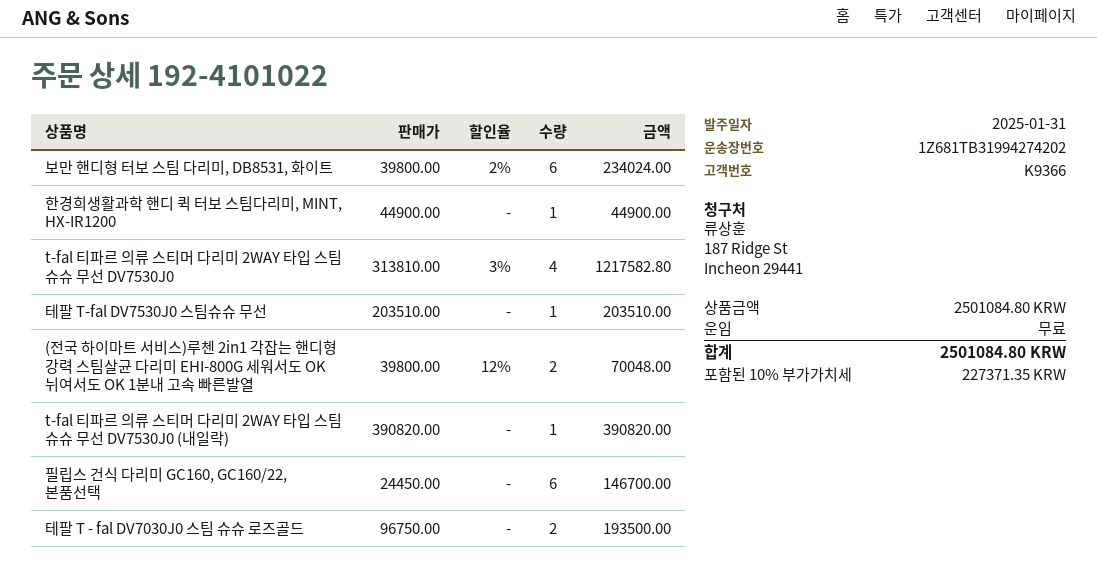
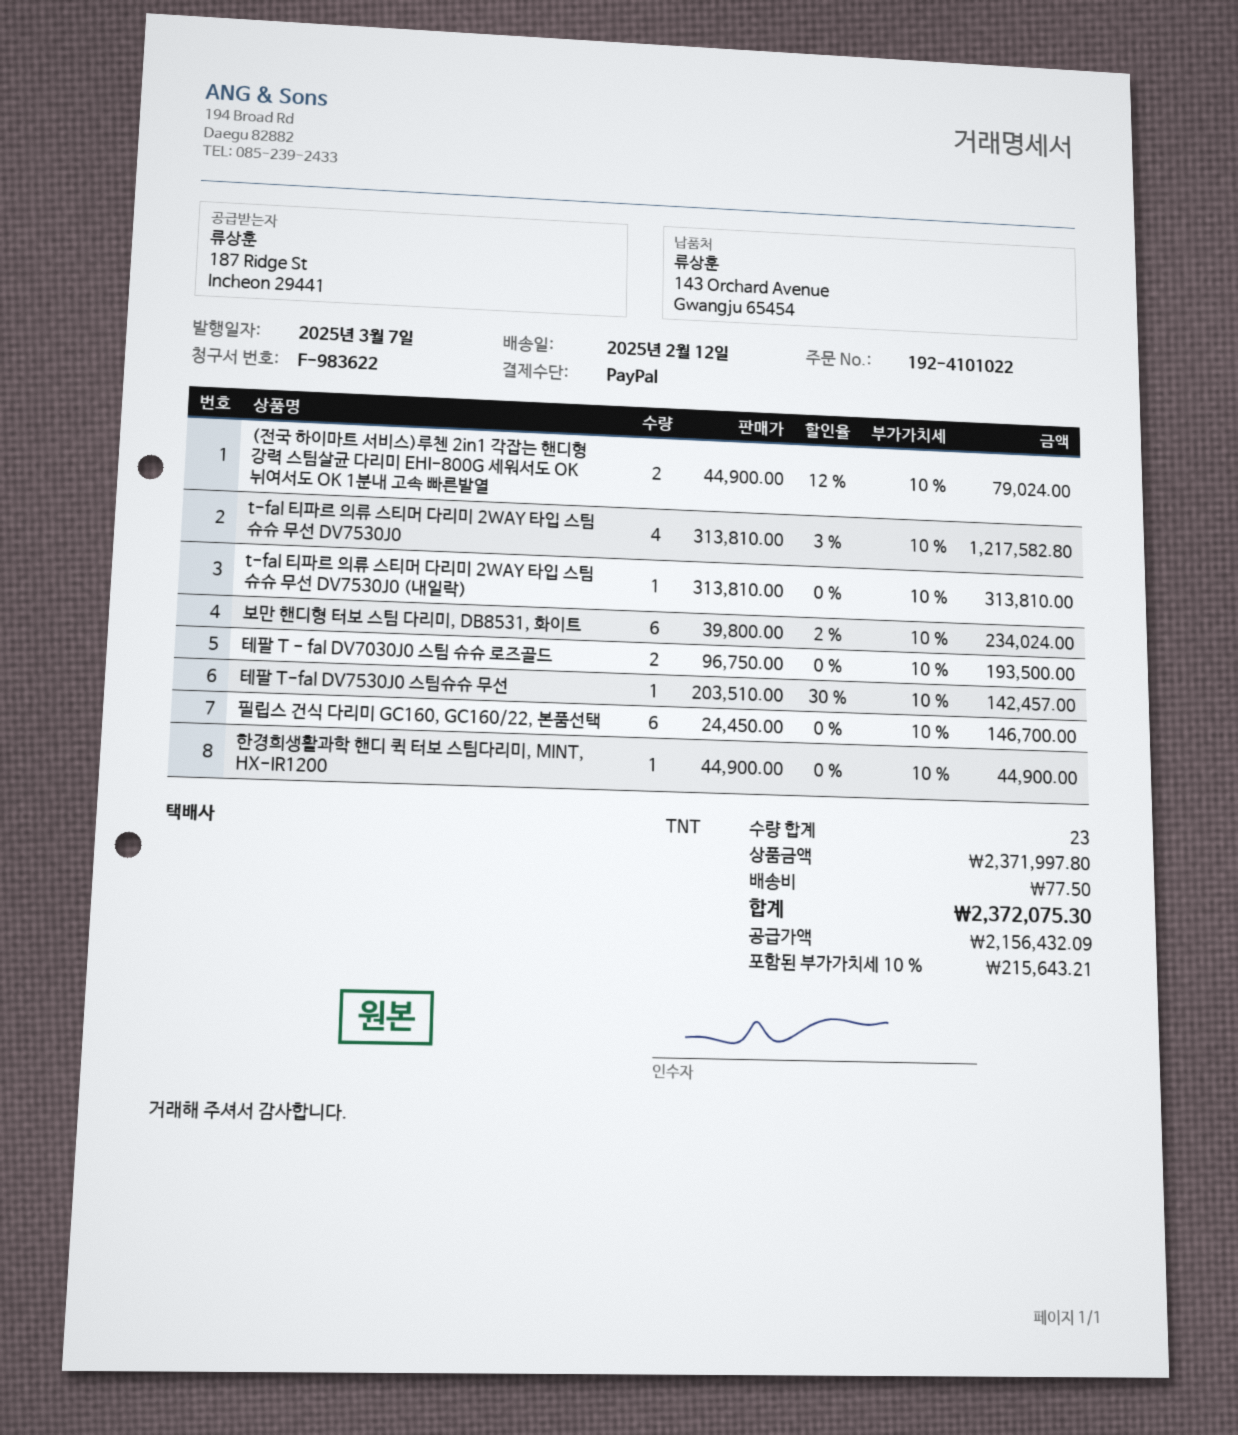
테팔 T-fal DV7530J0 스팀슈슈 무선: 1 x 203510.00 = 203510.00 -> 1 x 203510.00 - 30% = 142457.00
(전국 하이마트 서비스)루첸 2in1 각잡는 핸디형 강력 스팀살균 다리미 EHI-800G 세워서도 OK 뉘여서도 OK 1분내 고속 빠른발열: 2 x 39800.00 - 12% = 70048.00 -> 2 x 44900.00 - 12% = 79024.00
t-fal 티파르 의류 스티머 다리미 2WAY 타입 스팀 슈슈 무선 DV7530J0 (내일락): 1 x 390820.00 = 390820.00 -> 1 x 313810.00 = 313810.00
subtotal: 2501084.80 -> 2371997.80
shipping: 0.00 -> 77.50
tax: 10% = 227371.35 -> 10% = 215643.21
total: 2501084.80 -> 2372075.30

